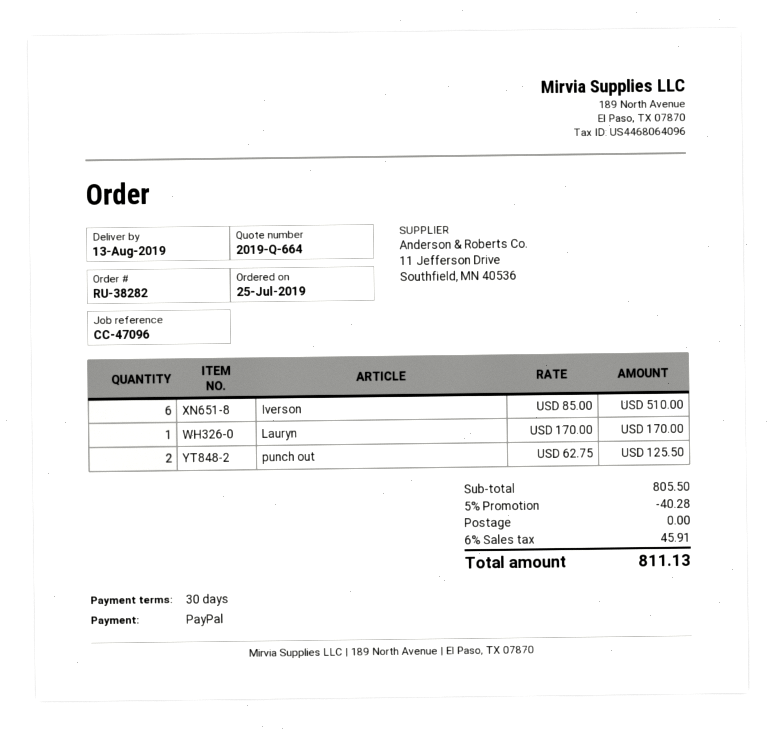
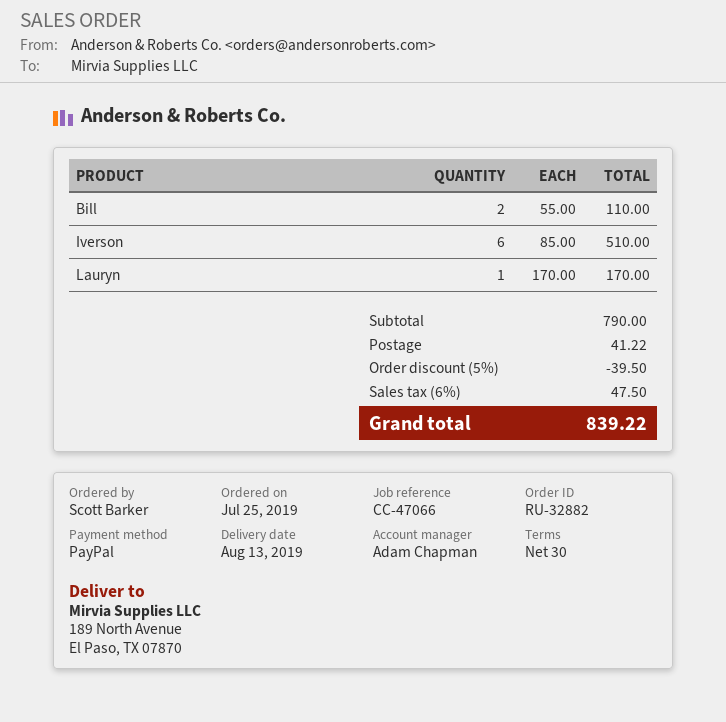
order number: RU-38282 -> RU-32882
reference: CC-47096 -> CC-47066
punch out: 2 x 62.75 = 125.50 -> none
Bill: none -> 2 x 55.00 = 110.00
subtotal: 805.50 -> 790.00
discount: 5% = 40.28 -> 5% = 39.50
shipping: 0.00 -> 41.22
tax: 6% = 45.91 -> 6% = 47.50
total: 811.13 -> 839.22

